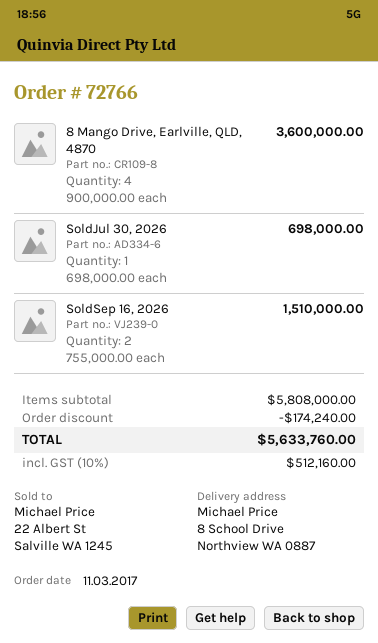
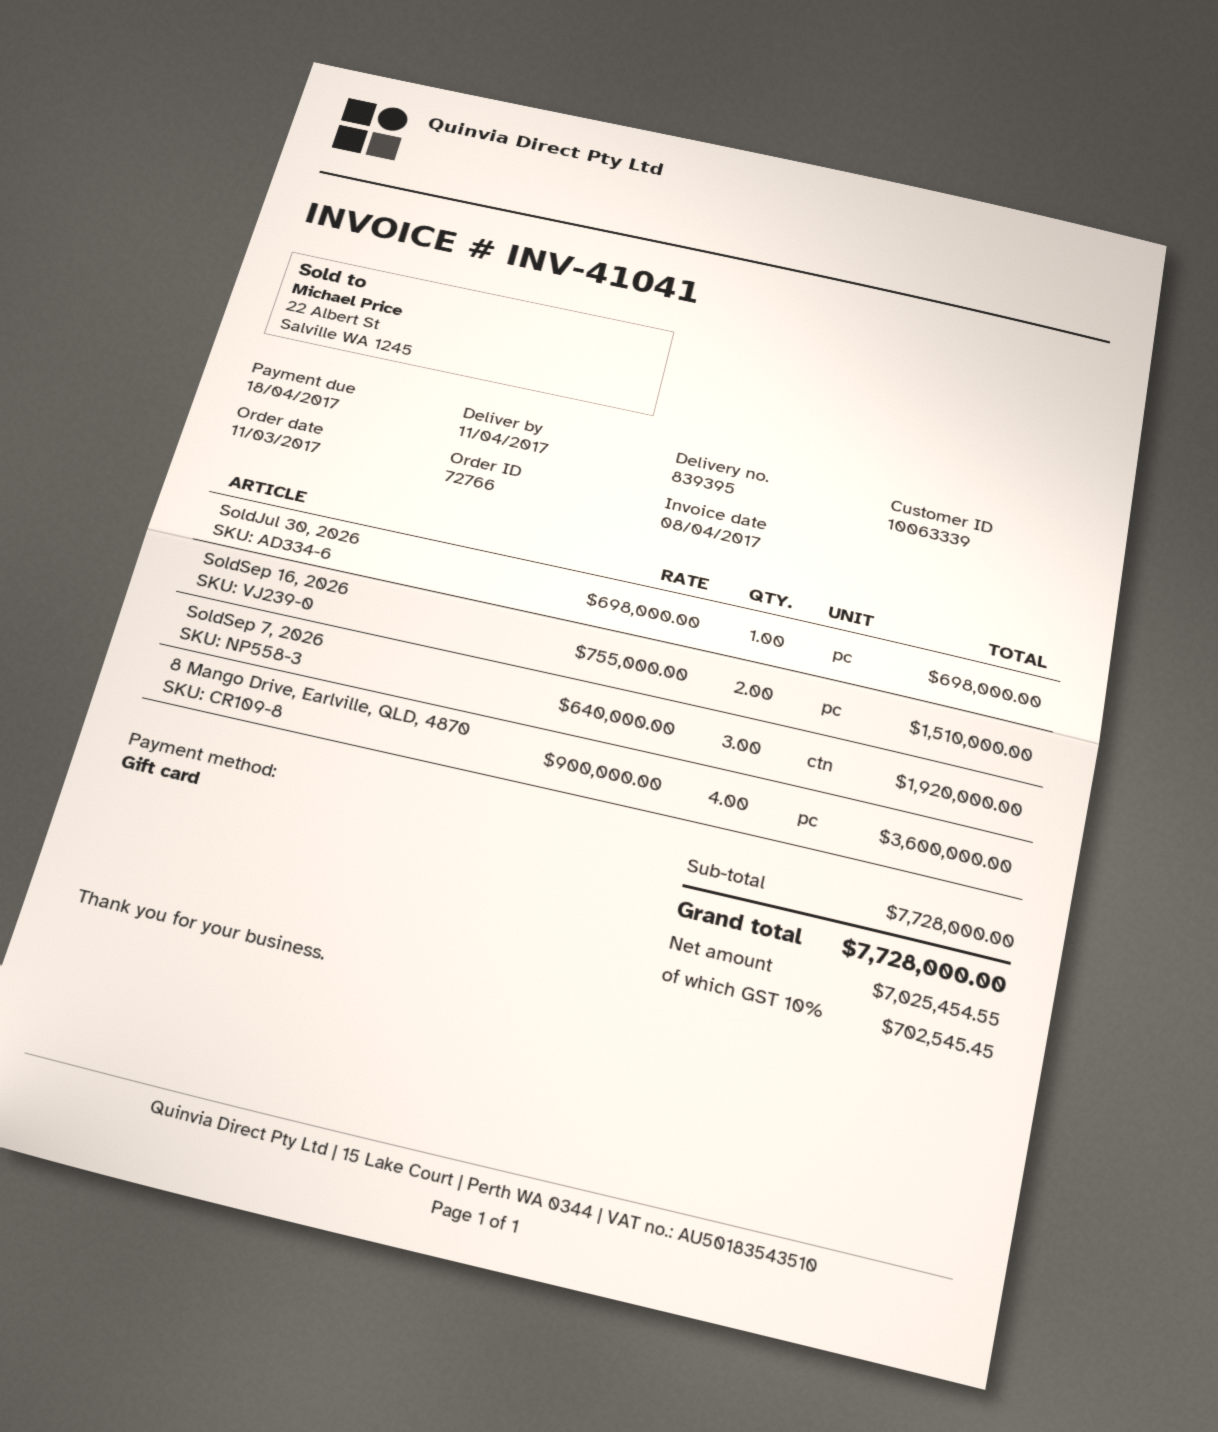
SoldSep 7, 2026: none -> 3 x 640000.00 = 1920000.00
subtotal: 5808000.00 -> 7728000.00
discount: 174240.00 -> none
tax: 10% = 512160.00 -> 10% = 702545.45
total: 5633760.00 -> 7728000.00

